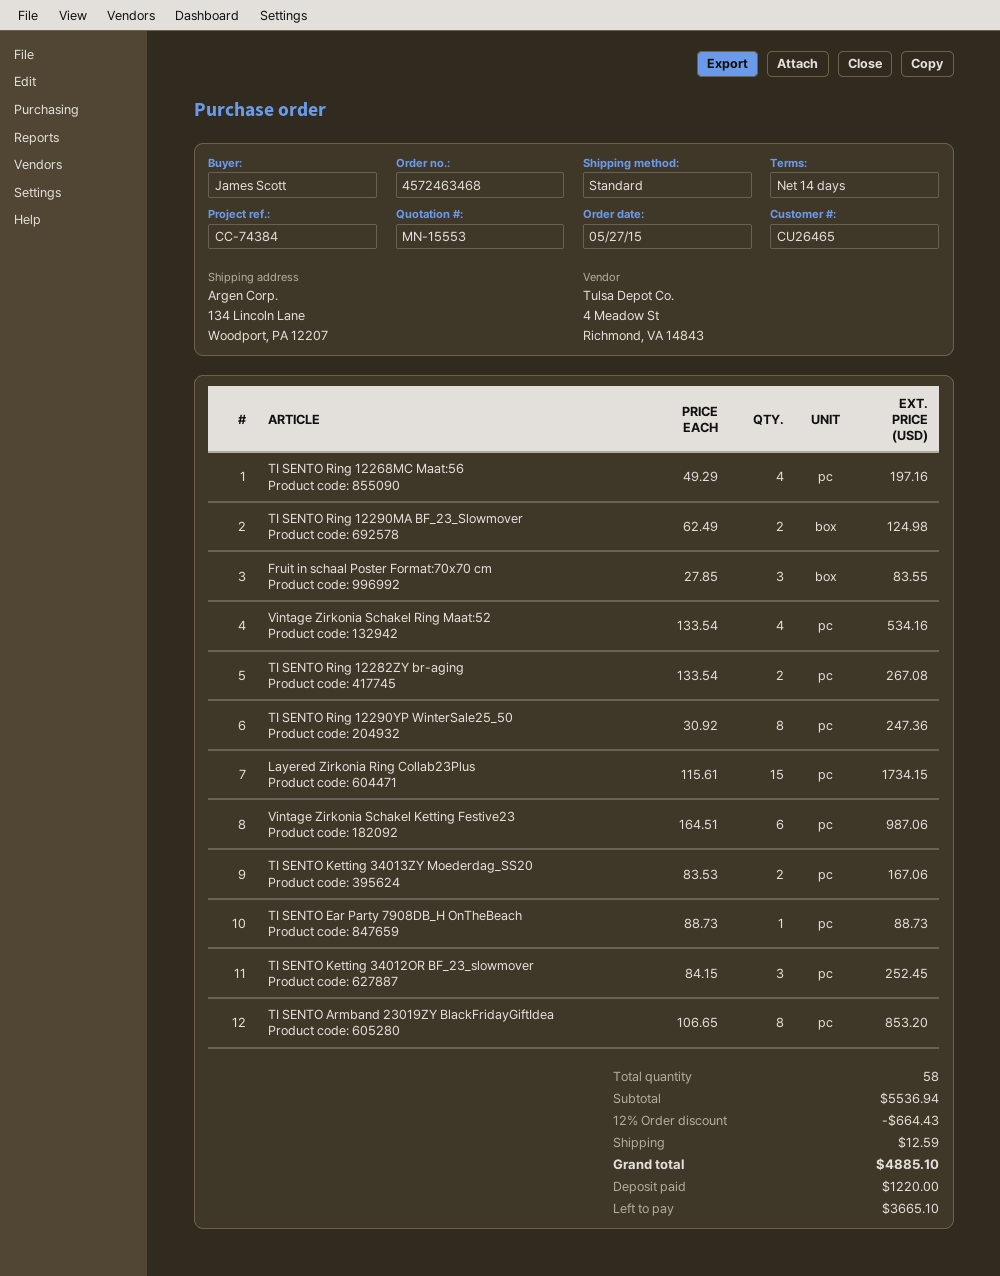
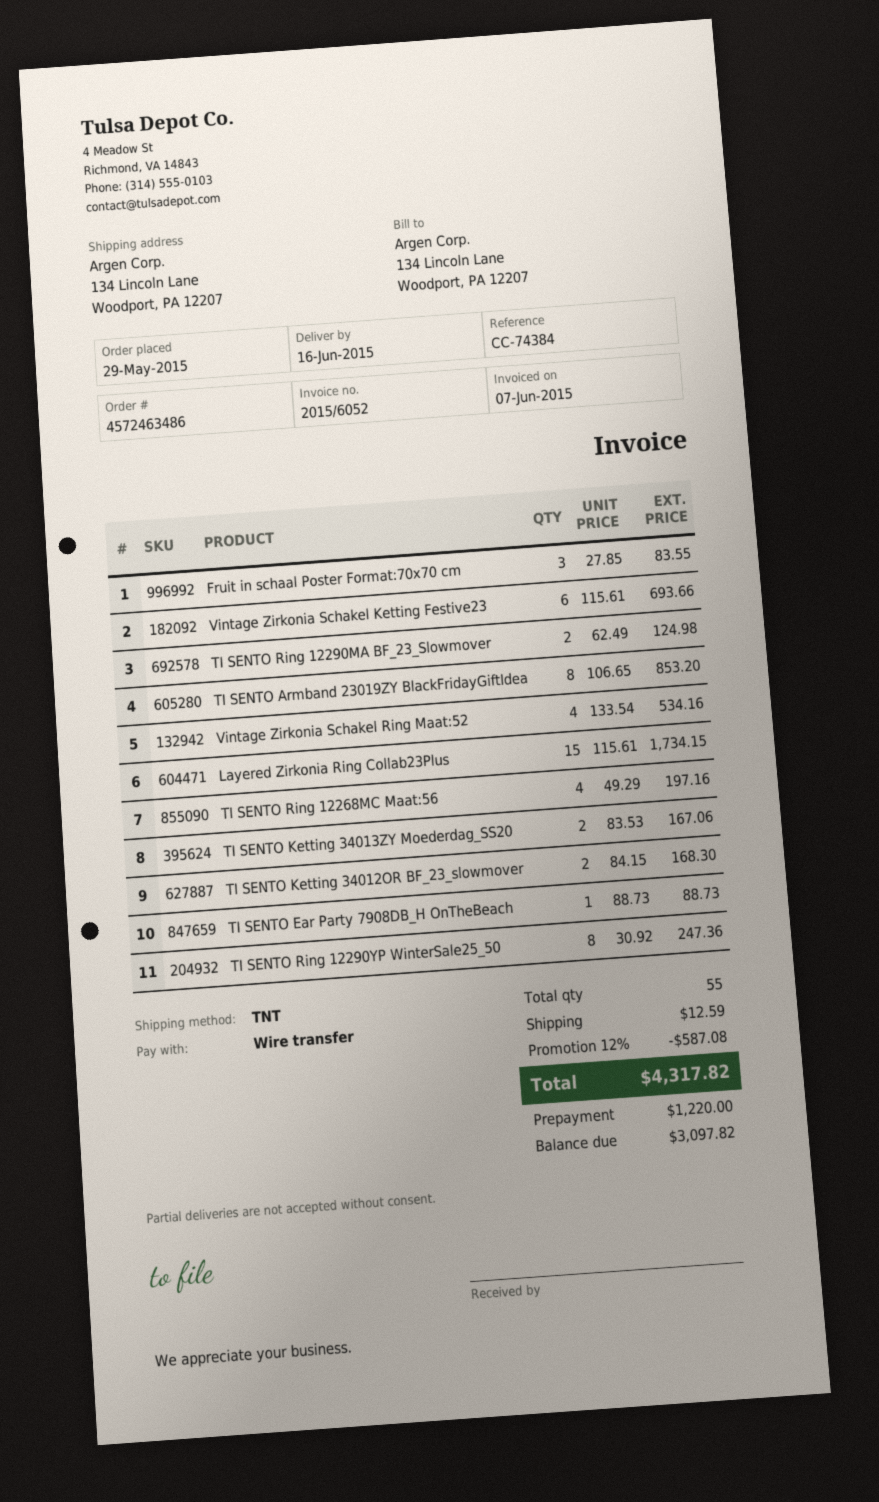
order number: 4572463468 -> 4572463486
order date: 2015-05-27 -> 2015-05-29
shipping method: standard -> TNT
TI SENTO Ring 12282ZY br-aging: 2 x 133.54 = 267.08 -> none
Vintage Zirkonia Schakel Ketting Festive23: 6 x 164.51 = 987.06 -> 6 x 115.61 = 693.66
TI SENTO Ketting 34012OR BF_23_slowmover: 3 x 84.15 = 252.45 -> 2 x 84.15 = 168.30
total quantity: 58 -> 55
discount: 12% = 664.43 -> 12% = 587.08
total: 4885.10 -> 4317.82
balance: 3665.10 -> 3097.82

